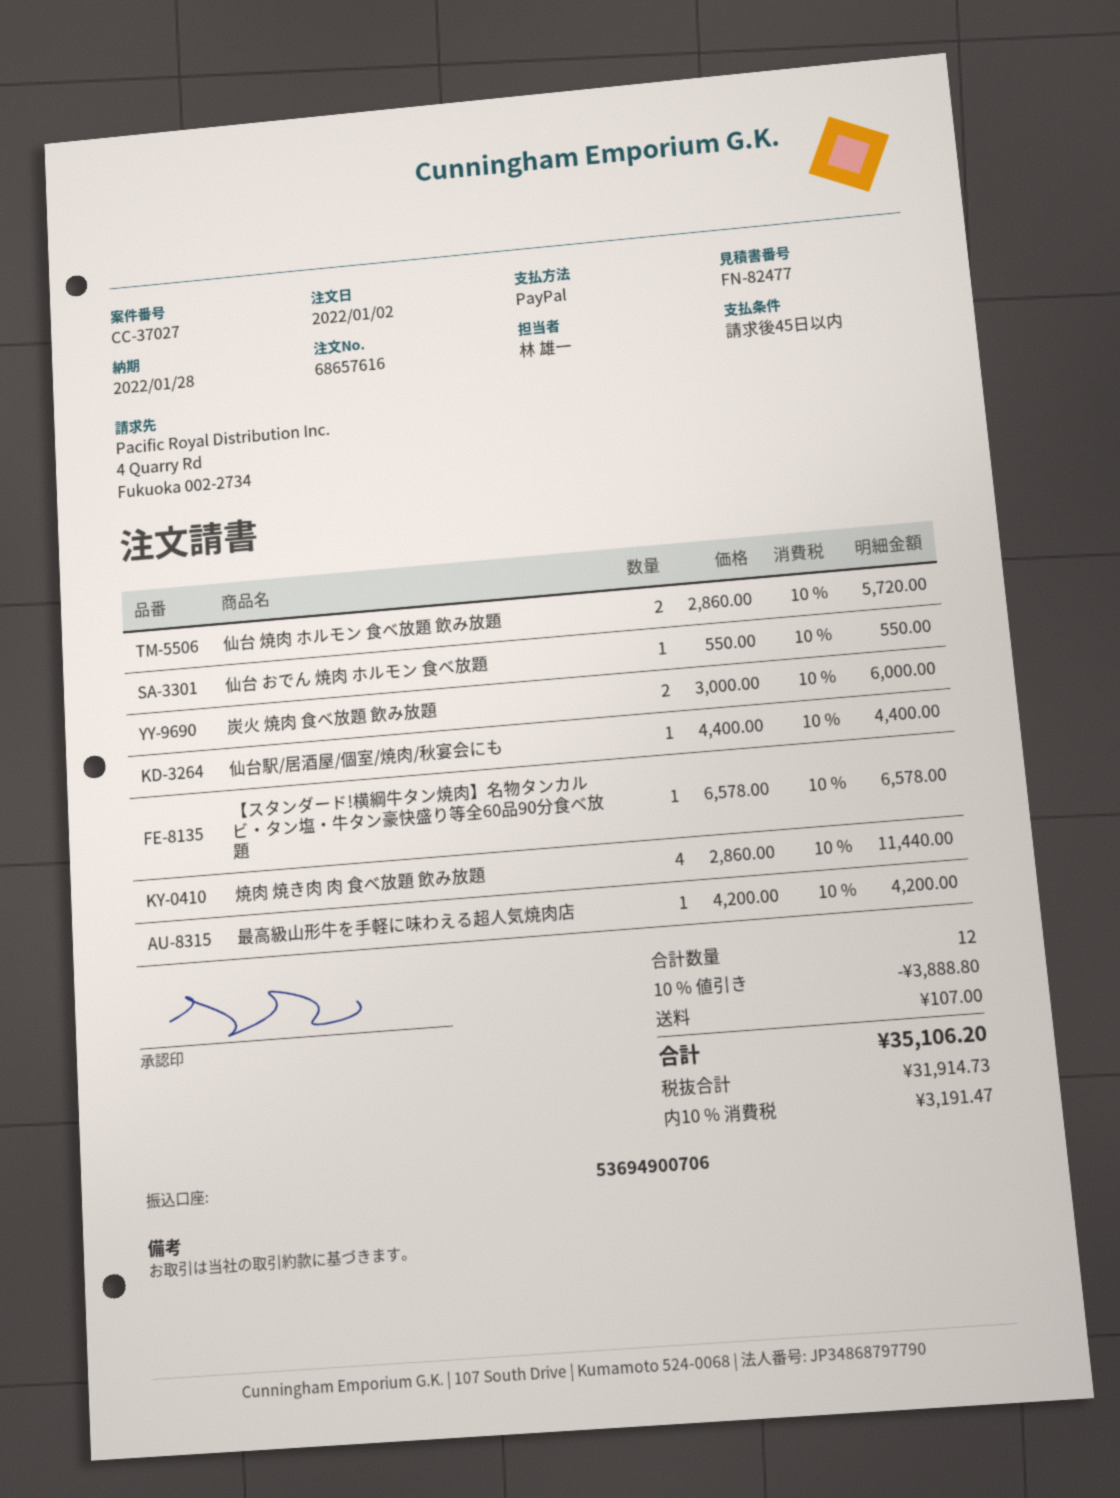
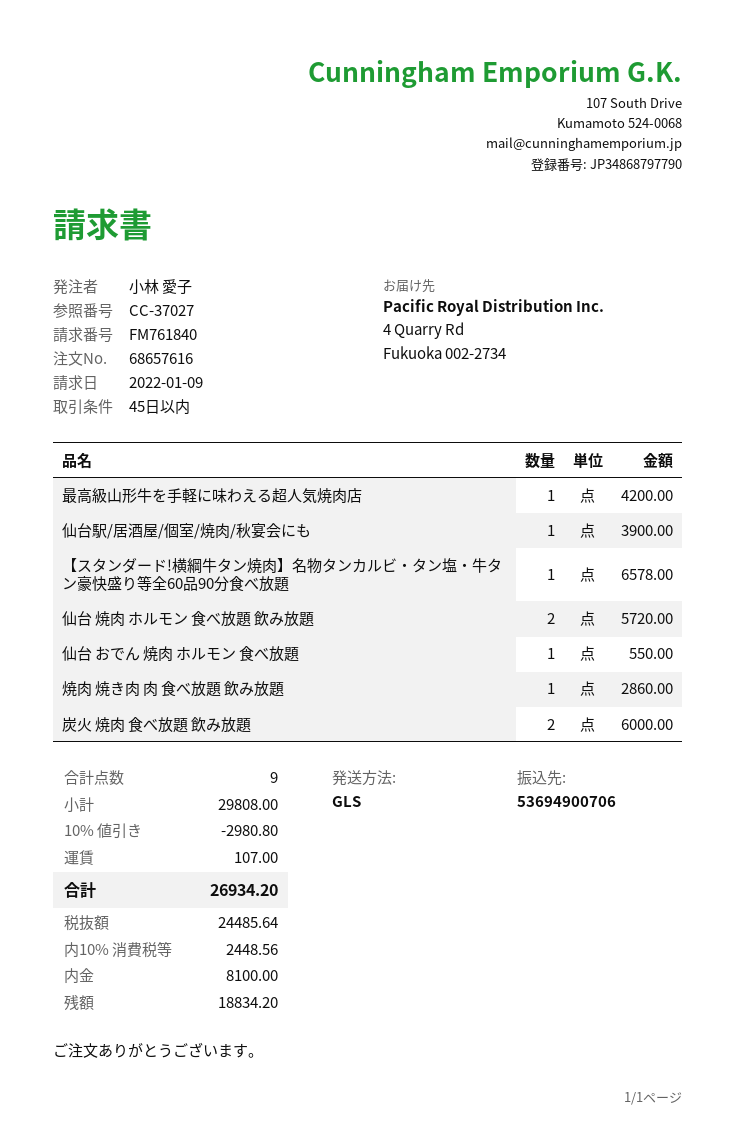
仙台駅/居酒屋/個室/焼肉/秋宴会にも: 1 for 4400.00 -> 1 for 3900.00
焼肉 焼き肉 肉 食べ放題 飲み放題: 4 for 11440.00 -> 1 for 2860.00
total quantity: 12 -> 9
discount: 10% = 3888.80 -> 10% = 2980.80
net: 31914.73 -> 24485.64
tax: 10% = 3191.47 -> 10% = 2448.56
total: 35106.20 -> 26934.20

